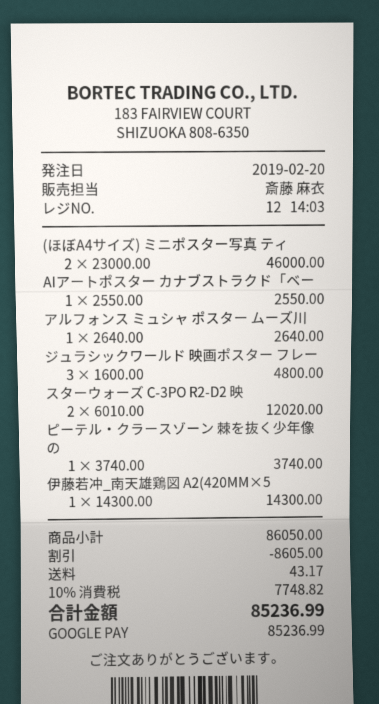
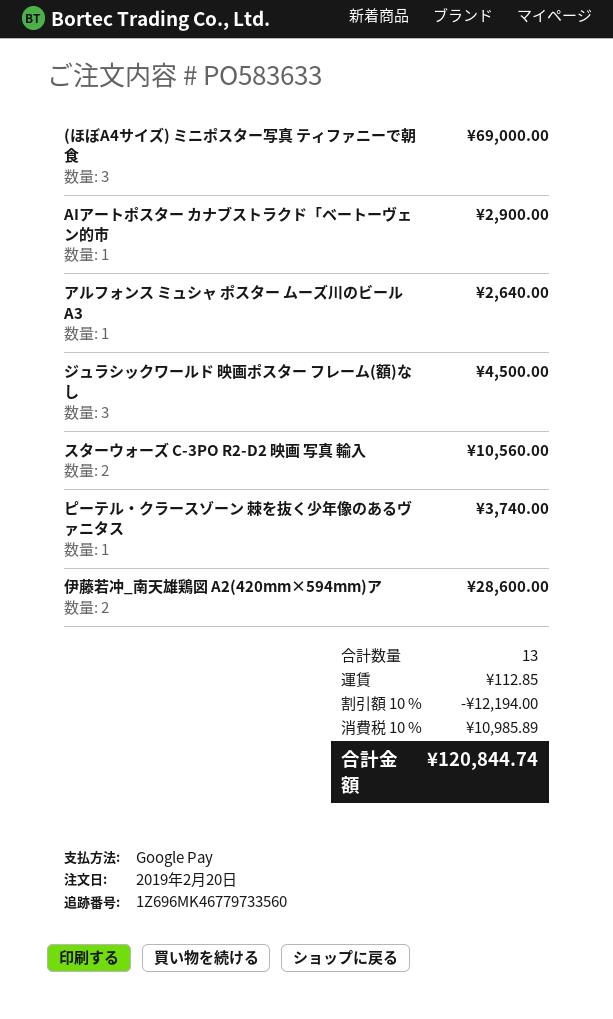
(ほぼA4サイズ) ミニポスター写真 ティ: 2 for 46000.00 -> 3 for 69000.00
AIアートポスター カナブストラクド「ベー: 1 for 2550.00 -> 1 for 2900.00
ジュラシックワールド 映画ポスター フレー: 3 for 4800.00 -> 3 for 4500.00
スターウォーズ C-3PO R2-D2 映: 2 for 12020.00 -> 2 for 10560.00
伊藤若冲_南天雄鶏図 A2(420MM×5: 1 for 14300.00 -> 2 for 28600.00
discount: 8605.00 -> 12194.00
shipping: 43.17 -> 112.85
tax: 10% = 7748.82 -> 10% = 10985.89
total: 85236.99 -> 120844.74

